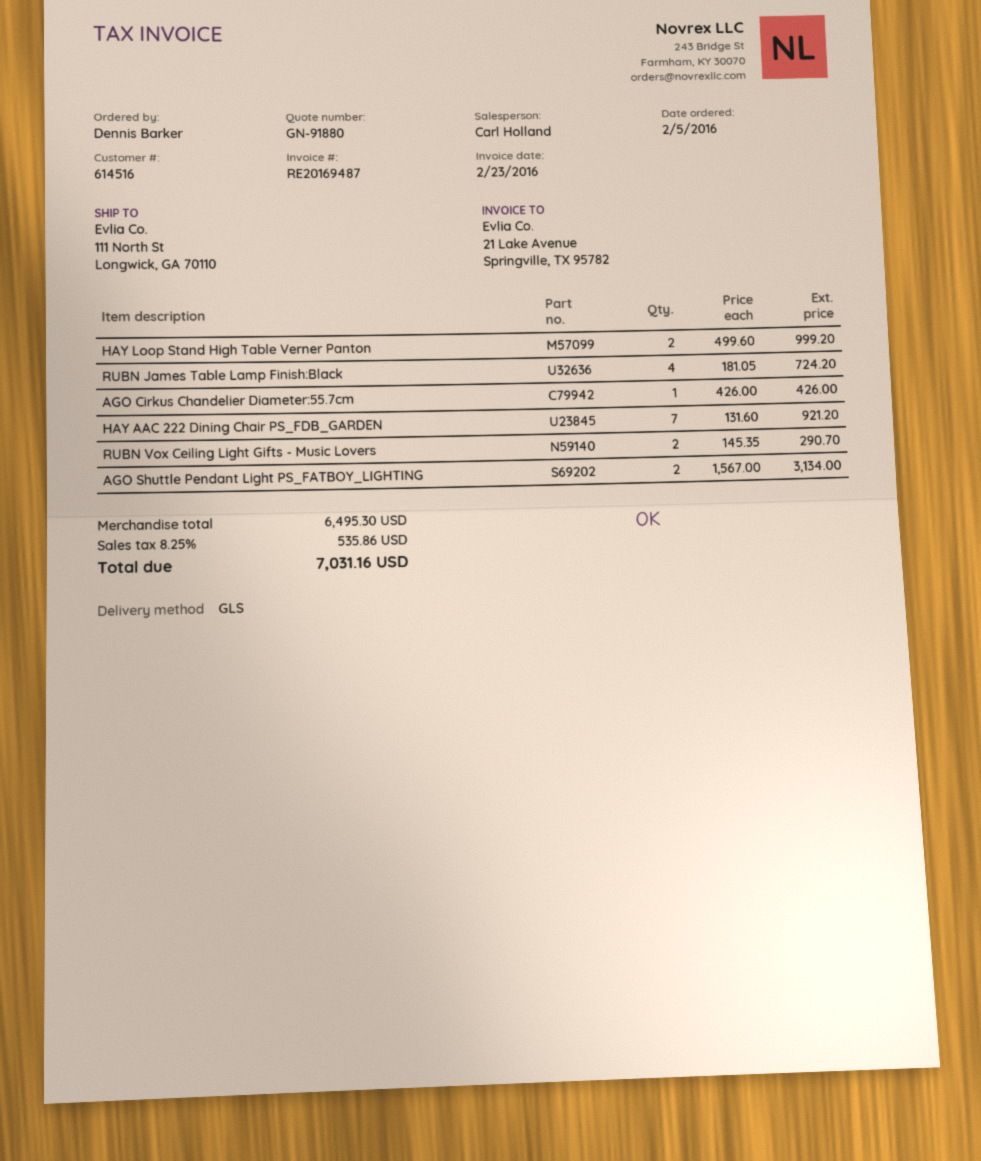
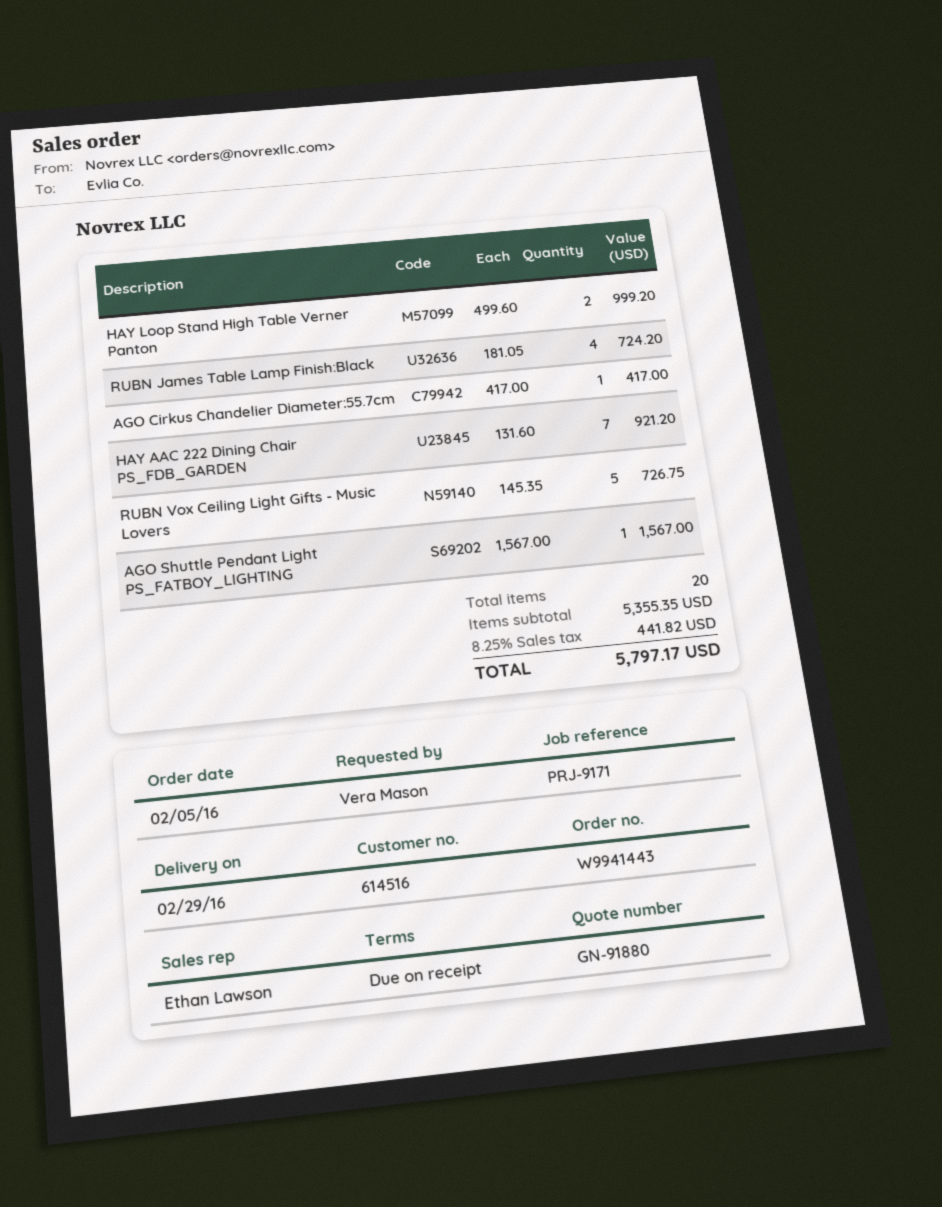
ordered by: Dennis Barker -> Vera Mason
sales rep: Carl Holland -> Ethan Lawson
AGO Cirkus Chandelier Diameter:55.7cm: 1 x 426.00 = 426.00 -> 1 x 417.00 = 417.00
RUBN Vox Ceiling Light Gifts - Music Lovers: 2 x 145.35 = 290.70 -> 5 x 145.35 = 726.75
AGO Shuttle Pendant Light PS_FATBOY_LIGHTING: 2 x 1567.00 = 3134.00 -> 1 x 1567.00 = 1567.00
subtotal: 6495.30 -> 5355.35
tax: 8.25% = 535.86 -> 8.25% = 441.82
total: 7031.16 -> 5797.17

